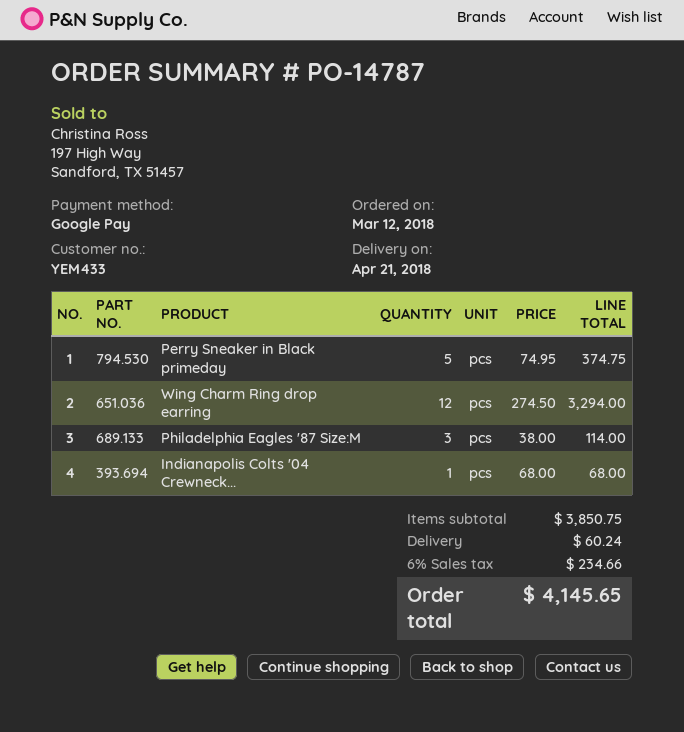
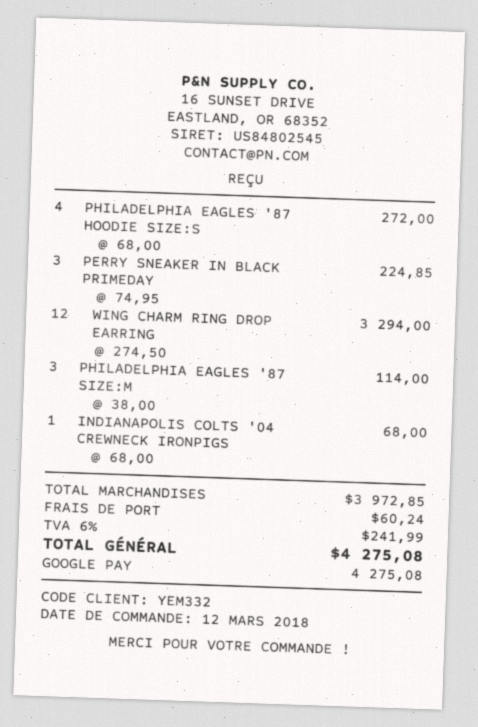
customer number: YEM433 -> YEM332
Perry Sneaker in Black primeday: 5 x 74.95 = 374.75 -> 3 x 74.95 = 224.85
PHILADELPHIA EAGLES '87 HOODIE SIZE:S: none -> 4 x 68.00 = 272.00
subtotal: 3850.75 -> 3972.85
tax: 6% = 234.66 -> 6% = 241.99
total: 4145.65 -> 4275.08

